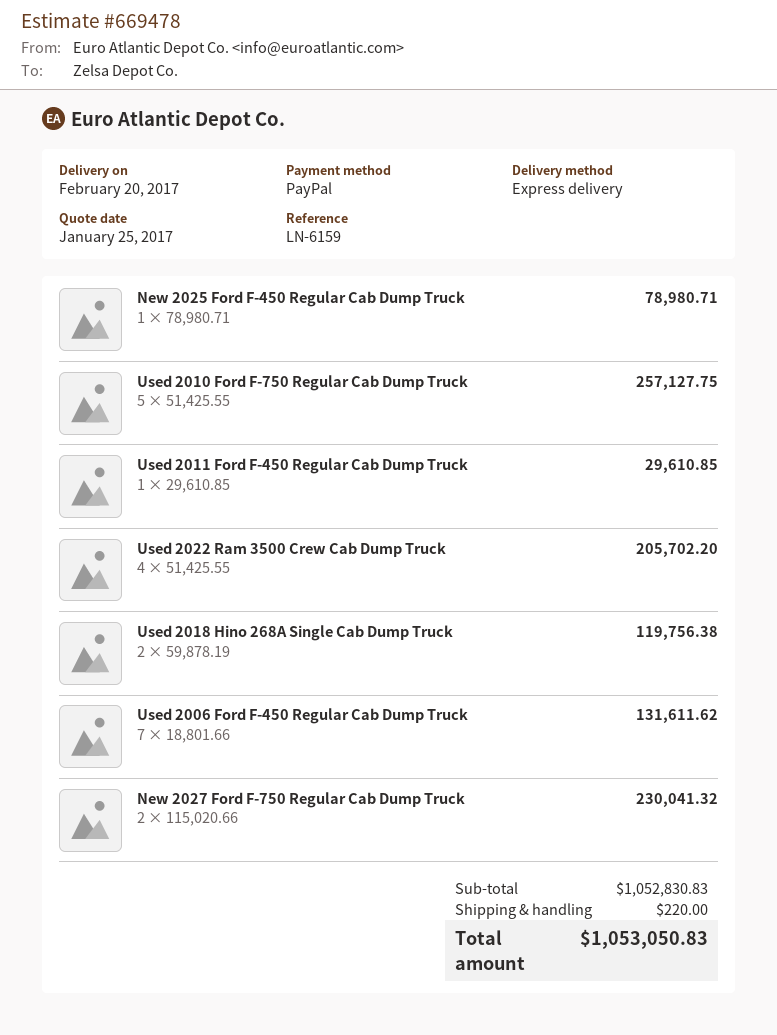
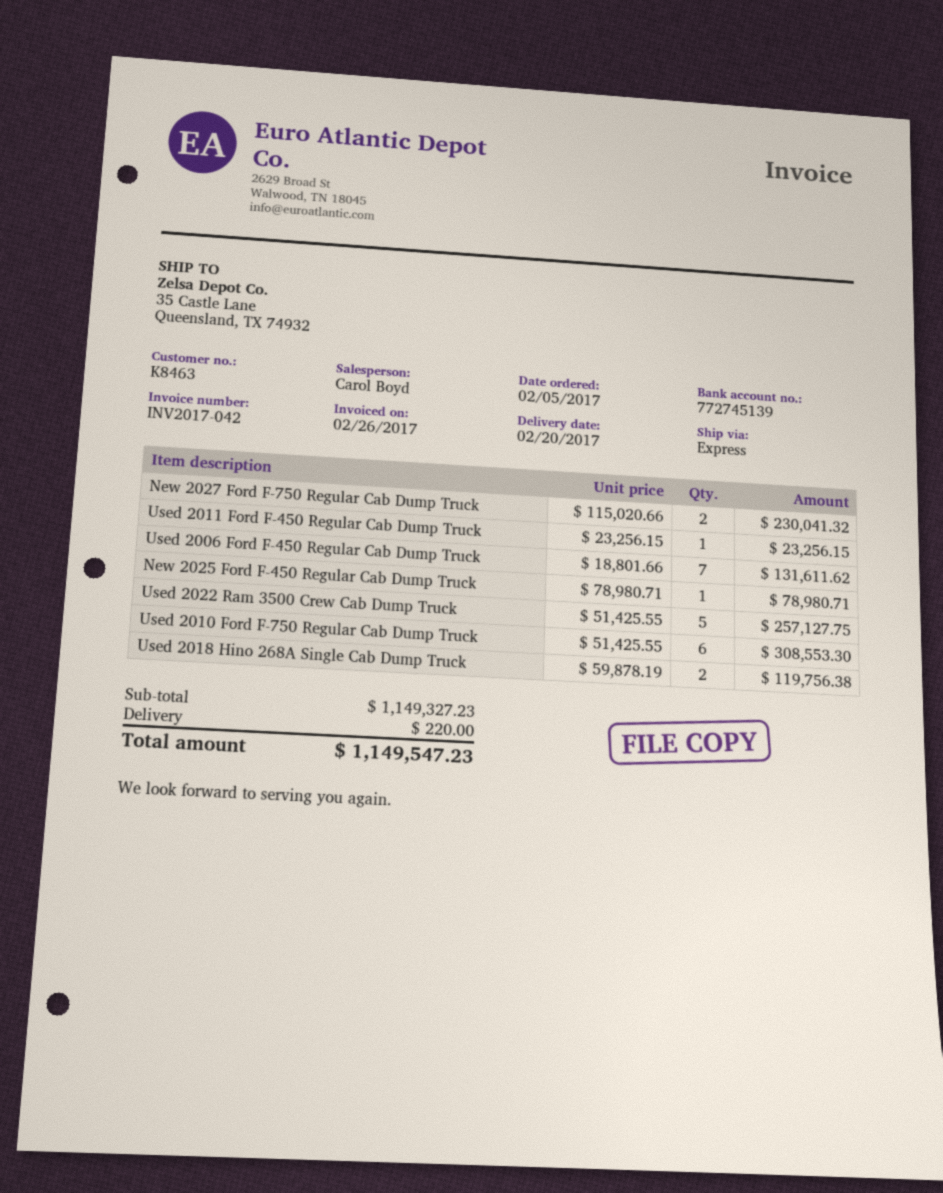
Used 2010 Ford F-750 Regular Cab Dump Truck: 5 x 51425.55 = 257127.75 -> 6 x 51425.55 = 308553.30
Used 2011 Ford F-450 Regular Cab Dump Truck: 1 x 29610.85 = 29610.85 -> 1 x 23256.15 = 23256.15
Used 2022 Ram 3500 Crew Cab Dump Truck: 4 x 51425.55 = 205702.20 -> 5 x 51425.55 = 257127.75
subtotal: 1052830.83 -> 1149327.23
total: 1053050.83 -> 1149547.23

